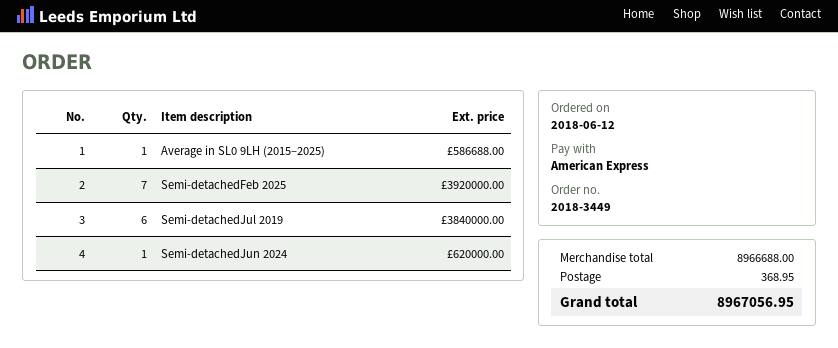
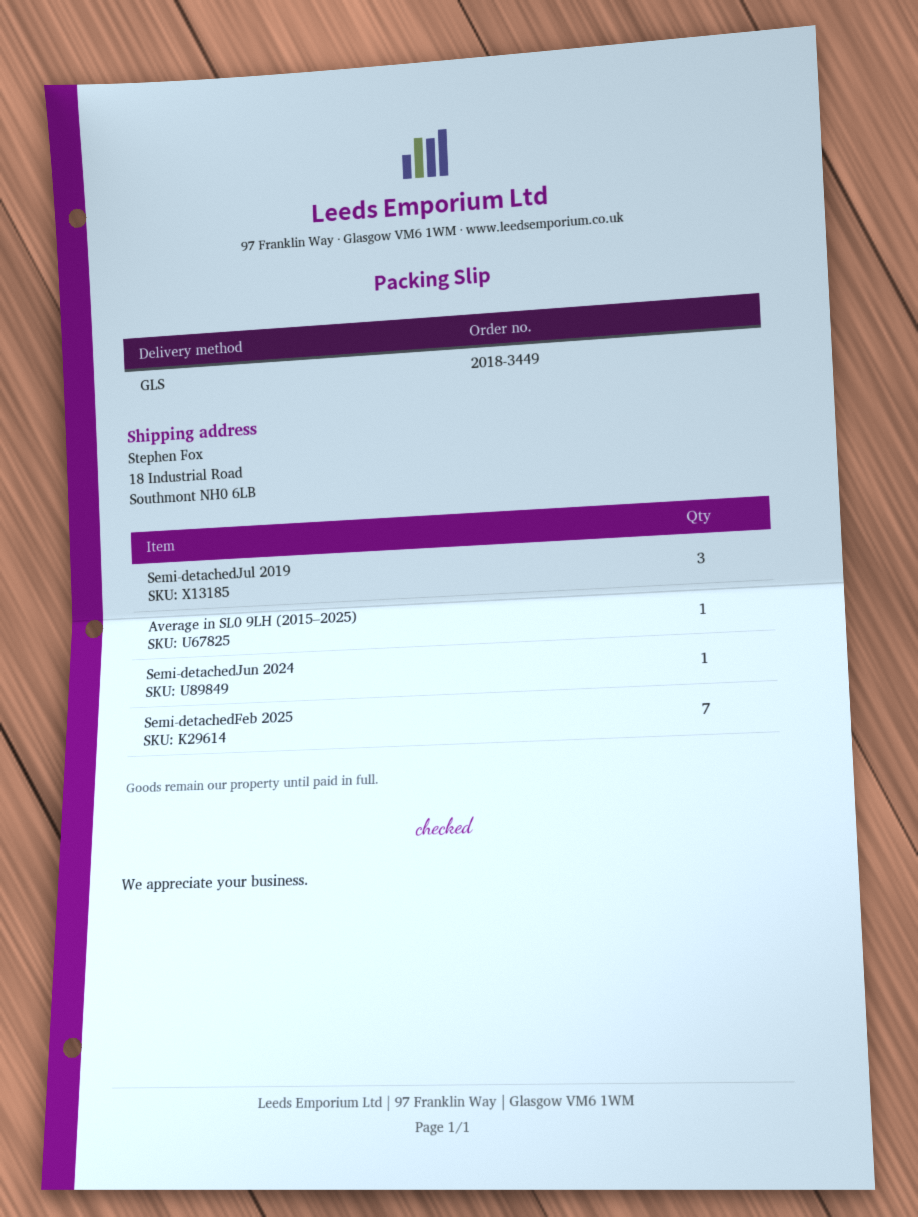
Semi-detachedJul 2019: 6 -> 3

